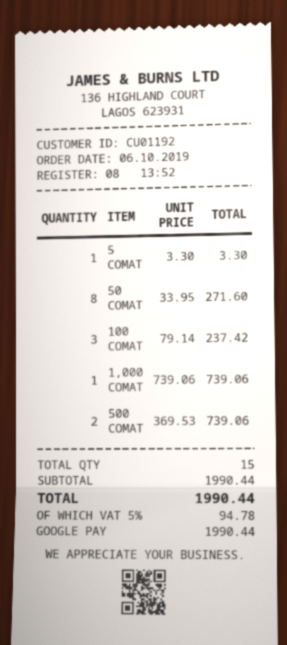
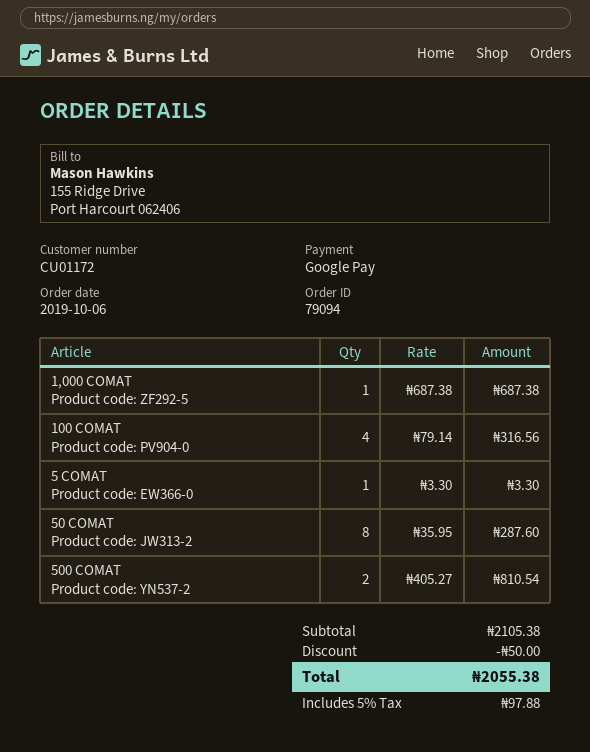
customer number: CU01192 -> CU01172
50 COMAT: 8 x 33.95 = 271.60 -> 8 x 35.95 = 287.60
100 COMAT: 3 x 79.14 = 237.42 -> 4 x 79.14 = 316.56
1,000 COMAT: 1 x 739.06 = 739.06 -> 1 x 687.38 = 687.38
500 COMAT: 2 x 369.53 = 739.06 -> 2 x 405.27 = 810.54
subtotal: 1990.44 -> 2105.38
discount: none -> 50.00
tax: 5% = 94.78 -> 5% = 97.88
total: 1990.44 -> 2055.38

